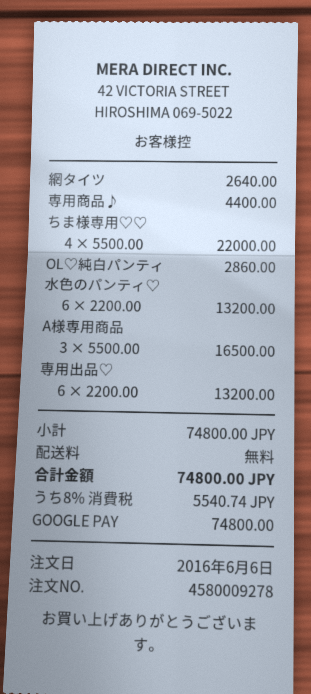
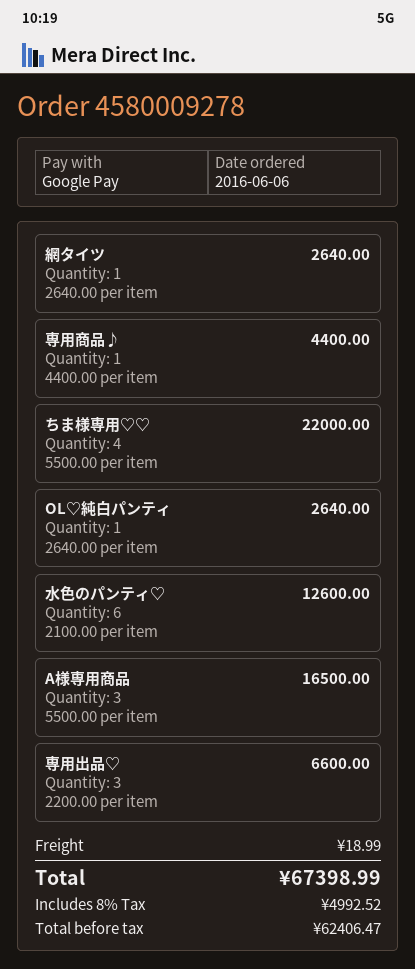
OL♡純白パンティ: 1 x 2860.00 = 2860.00 -> 1 x 2640.00 = 2640.00
水色のパンティ♡: 6 x 2200.00 = 13200.00 -> 6 x 2100.00 = 12600.00
専用出品♡: 6 x 2200.00 = 13200.00 -> 3 x 2200.00 = 6600.00
shipping: 0.00 -> 18.99
tax: 8% = 5540.74 -> 8% = 4992.52
total: 74800.00 -> 67398.99

